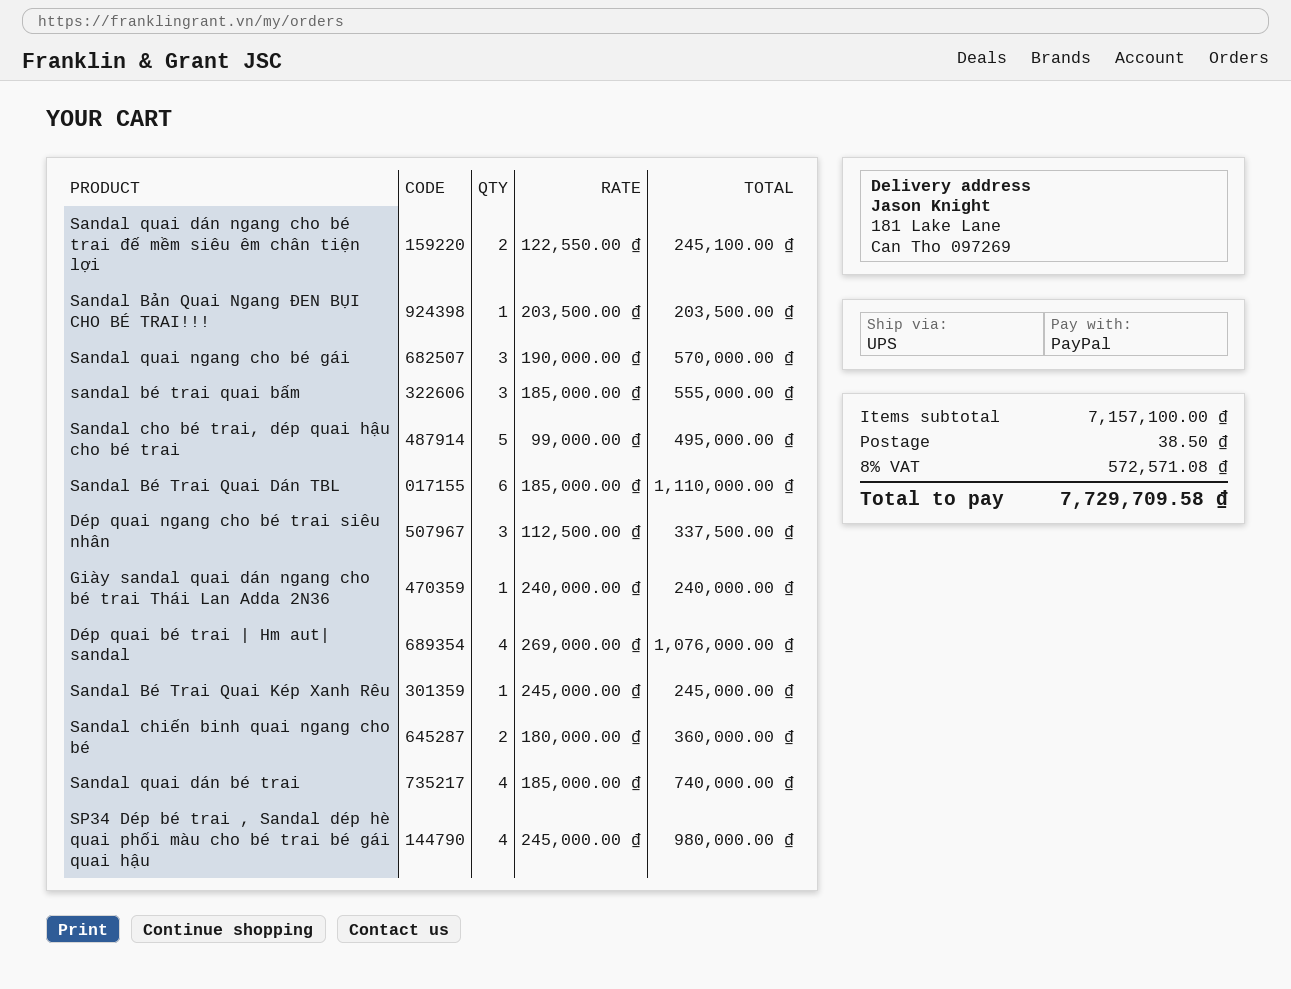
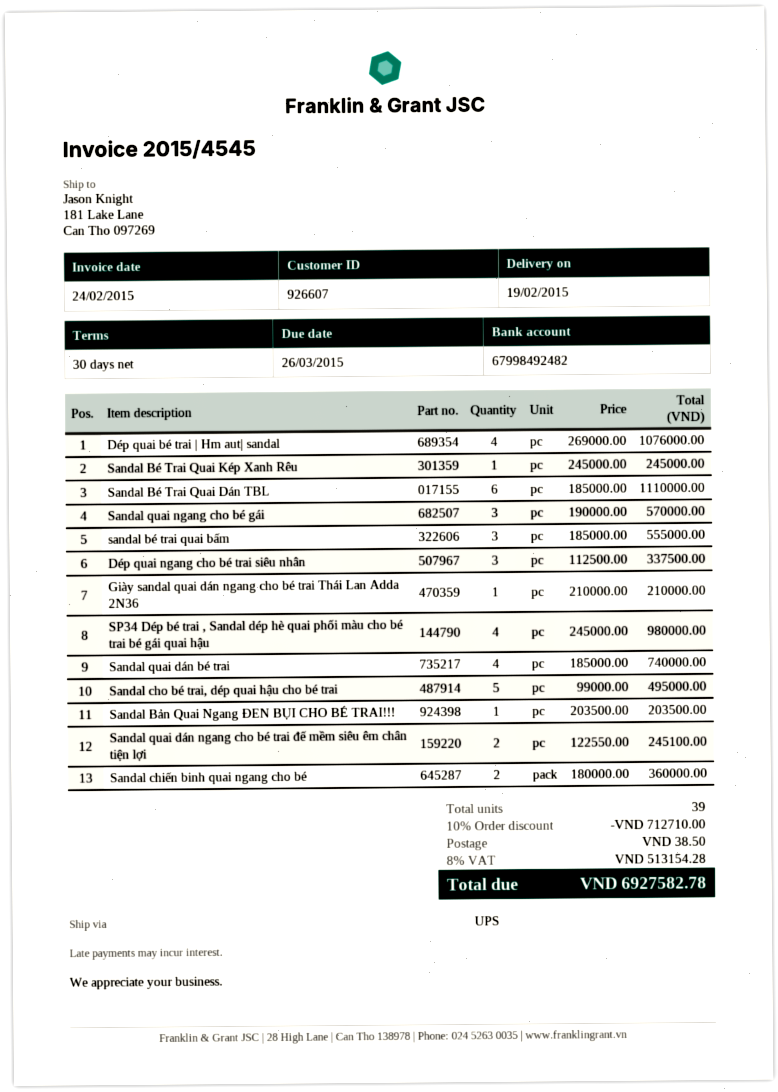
Giày sandal quai dán ngang cho bé trai Thái Lan Adda 2N36: 1 x 240000.00 = 240000.00 -> 1 x 210000.00 = 210000.00
discount: none -> 10% = 712710.00
tax: 8% = 572571.08 -> 8% = 513154.28
total: 7729709.58 -> 6927582.78

